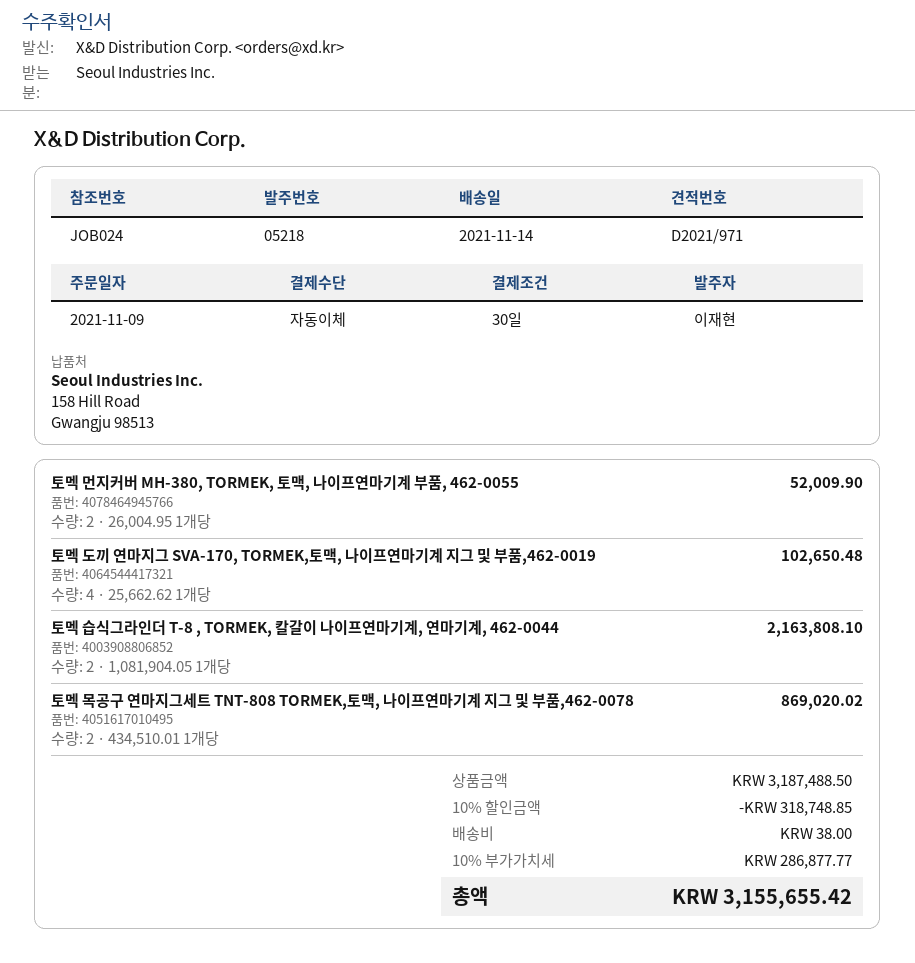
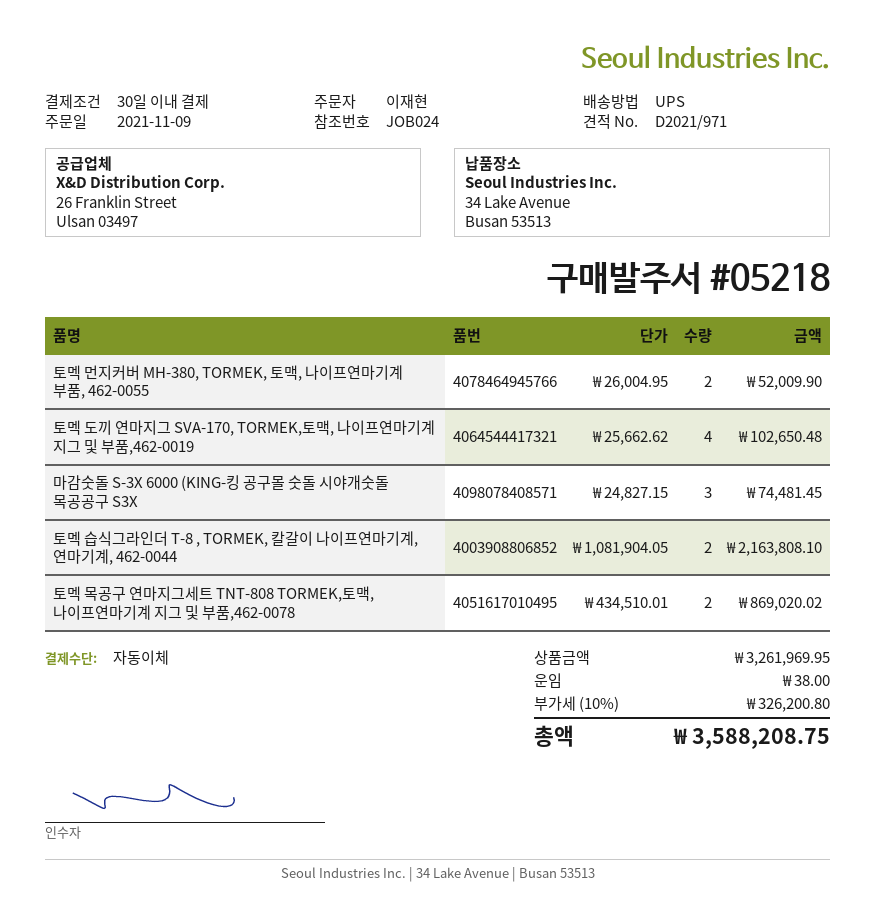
ship to: 158 Hill Road, Gwangju 98513 -> 34 Lake Avenue, Busan 53513
마감숫돌 S-3X 6000 (KING-킹 공구몰 숫돌 시야개숫돌 목공공구 S3X: none -> 3 x 24827.15 = 74481.45
subtotal: 3187488.50 -> 3261969.95
discount: 10% = 318748.85 -> none
tax: 10% = 286877.77 -> 10% = 326200.80
total: 3155655.42 -> 3588208.75

